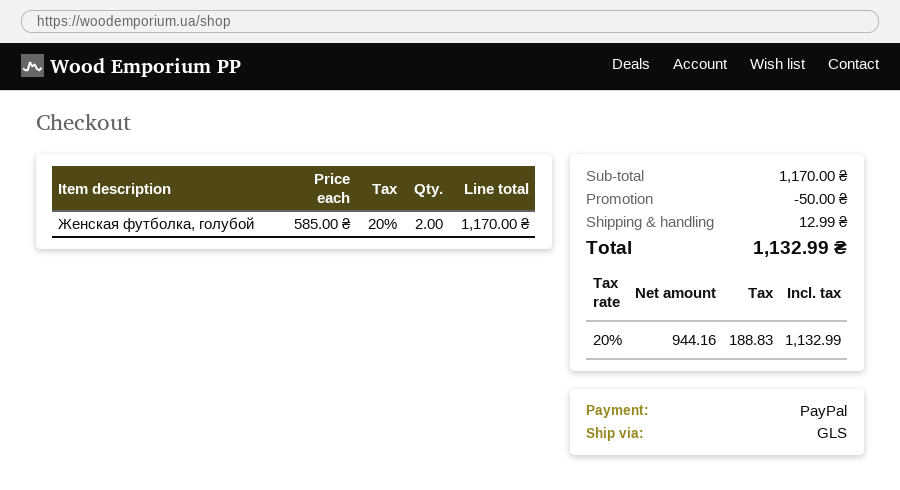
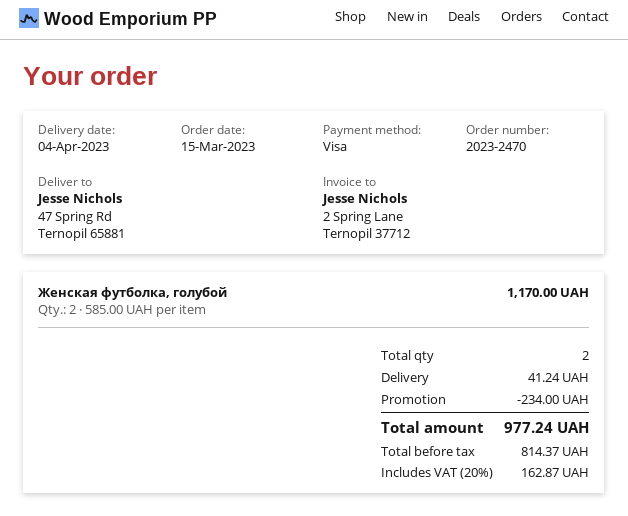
payment method: PayPal -> Visa
discount: 50.00 -> 234.00
shipping: 12.99 -> 41.24
net: 944.16 -> 814.37
tax: 20% = 188.83 -> 20% = 162.87
total: 1132.99 -> 977.24

